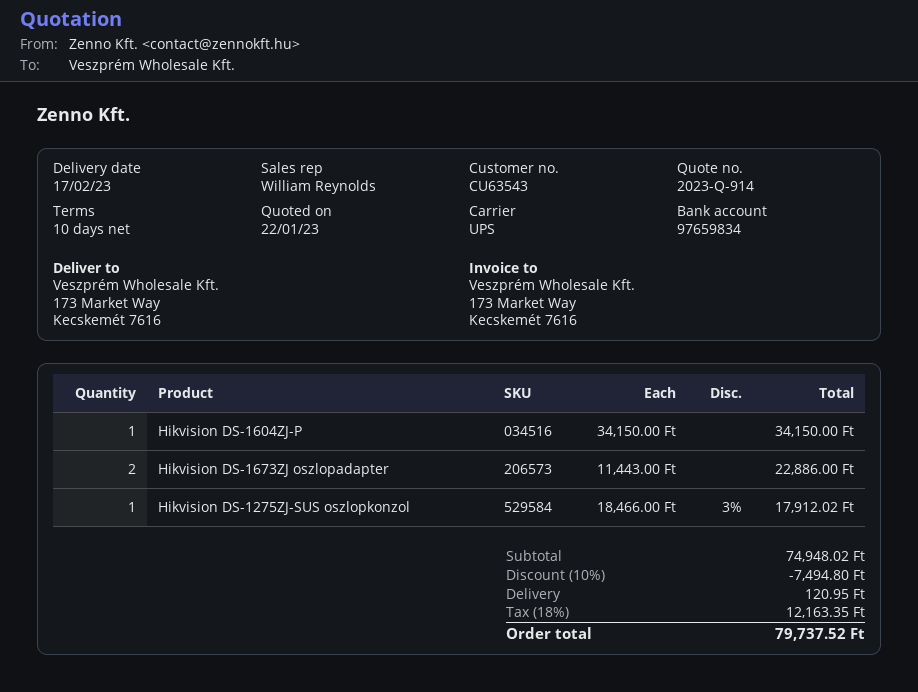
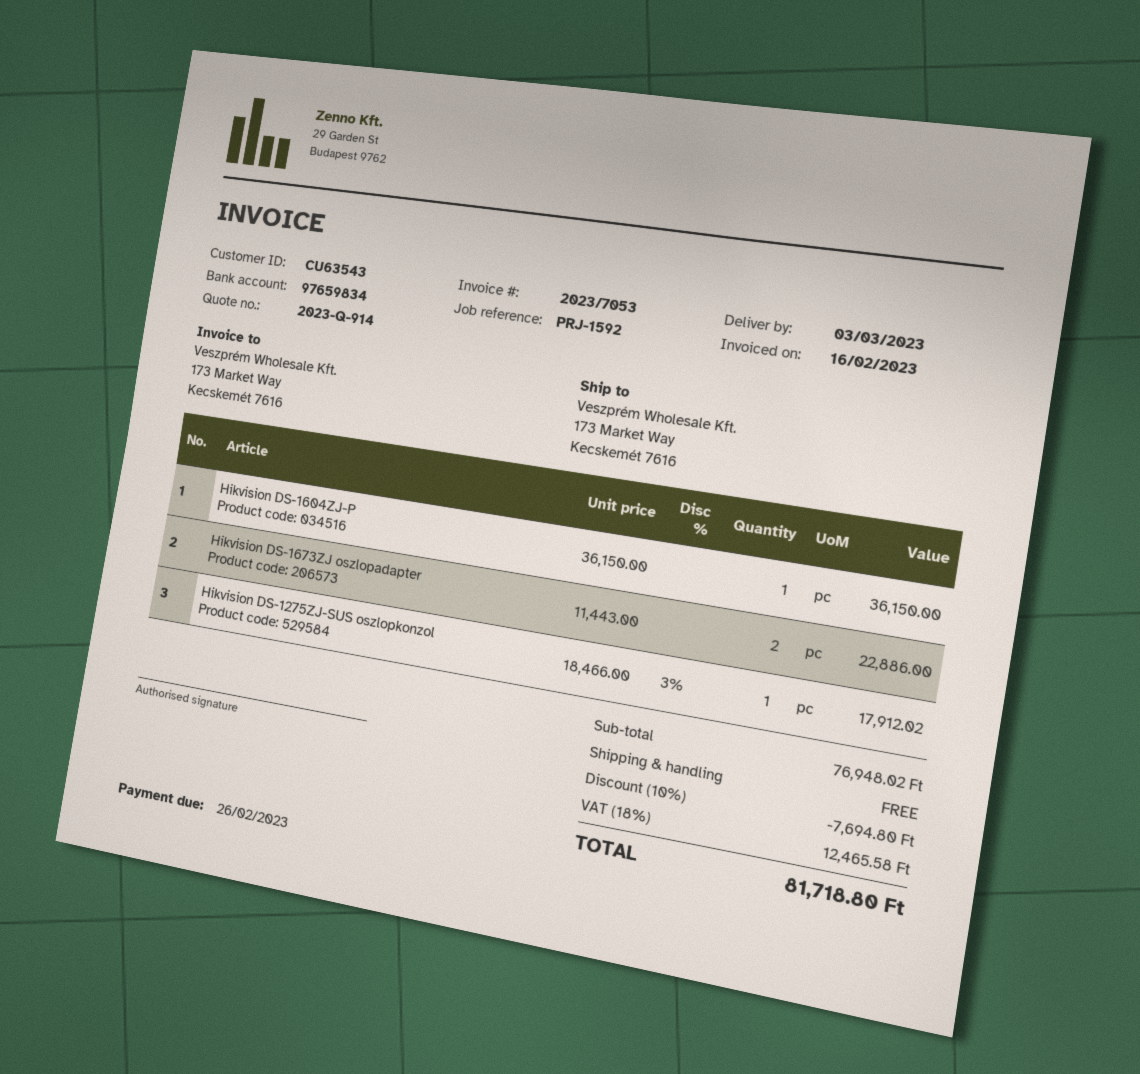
delivery date: 2023-02-17 -> 2023-03-03
Hikvision DS-1604ZJ-P: 1 x 34150.00 = 34150.00 -> 1 x 36150.00 = 36150.00
subtotal: 74948.02 -> 76948.02
discount: 10% = 7494.80 -> 10% = 7694.80
shipping: 120.95 -> 0.00
tax: 18% = 12163.35 -> 18% = 12465.58
total: 79737.52 -> 81718.80

